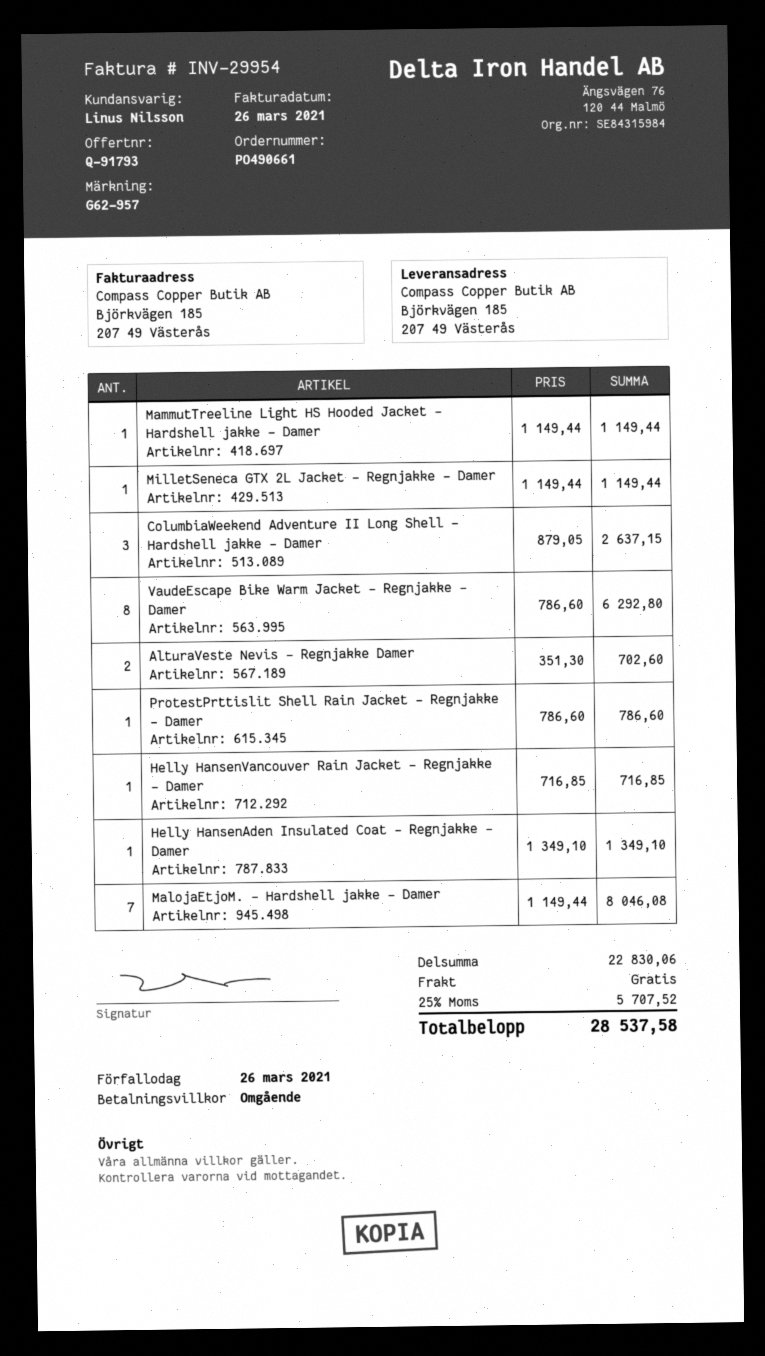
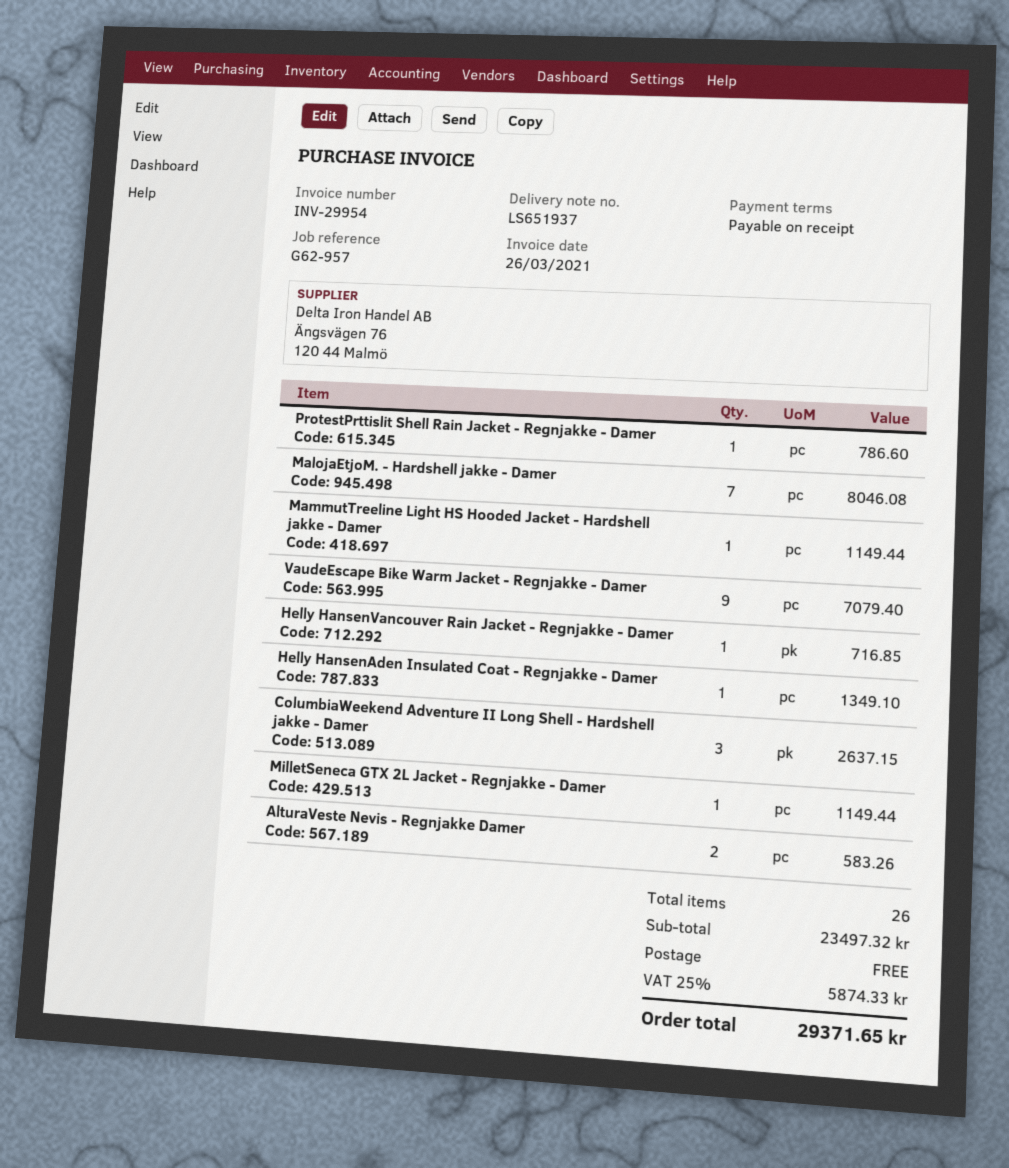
VaudeEscape Bike Warm Jacket - Regnjakke - Damer: 8 for 6292.80 -> 9 for 7079.40
AlturaVeste Nevis - Regnjakke Damer: 2 for 702.60 -> 2 for 583.26
subtotal: 22830.06 -> 23497.32
tax: 25% = 5707.52 -> 25% = 5874.33
total: 28537.58 -> 29371.65

